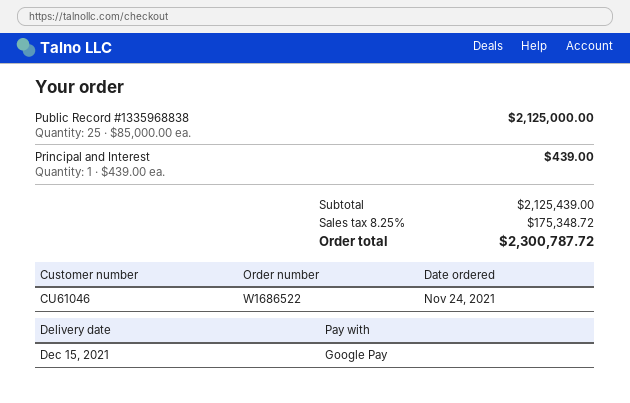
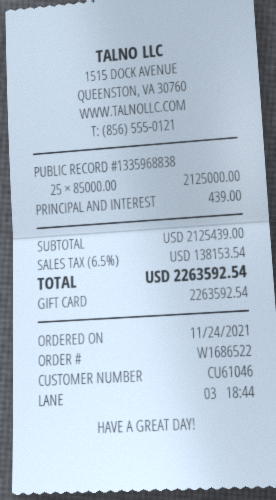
payment method: Google Pay -> gift card
tax: 8.25% = 175348.72 -> 6.5% = 138153.54
total: 2300787.72 -> 2263592.54

